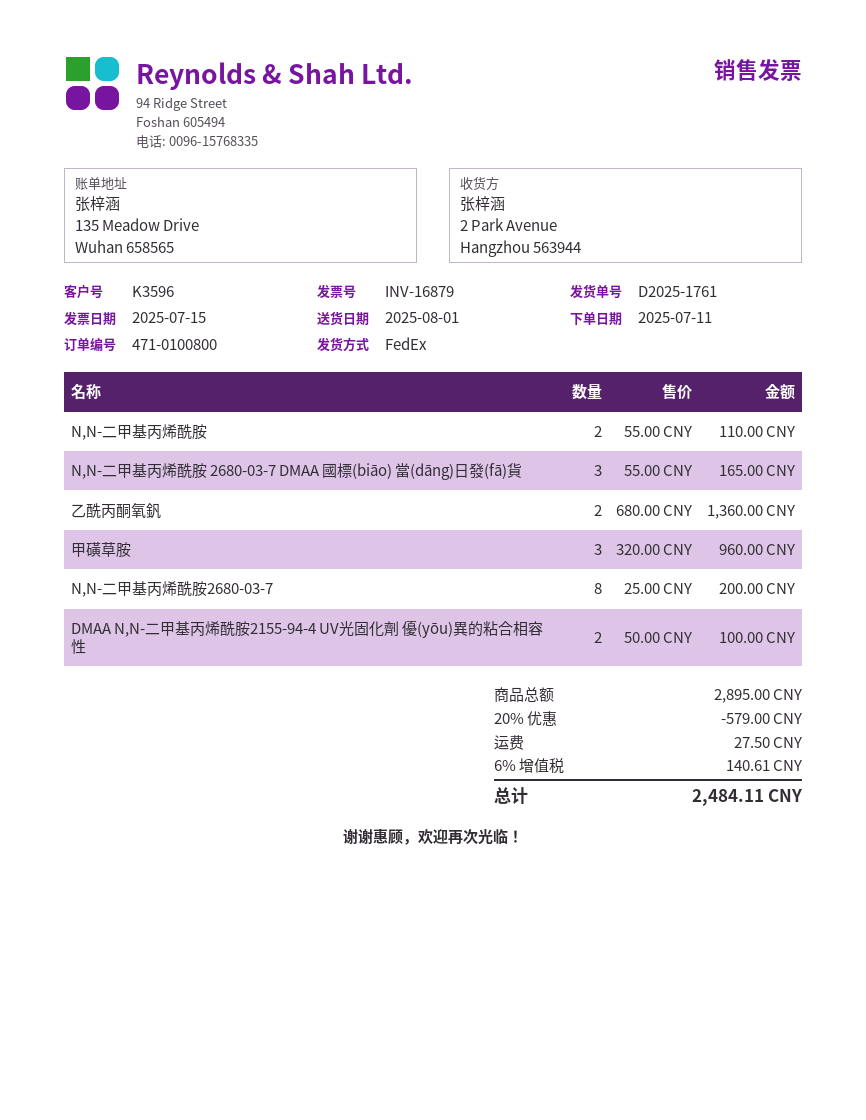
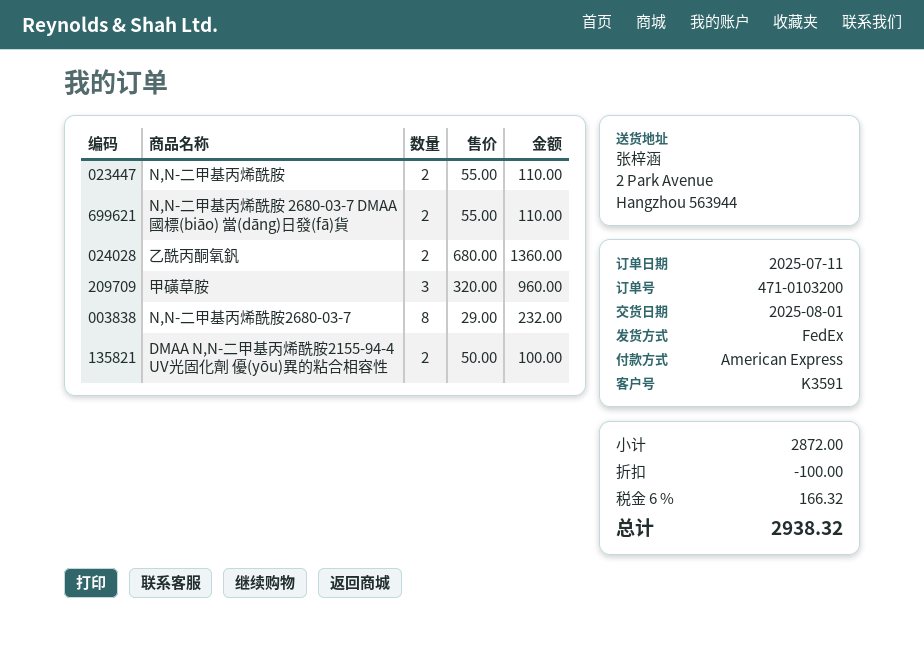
order number: 471-0100800 -> 471-0103200
customer number: K3596 -> K3591
N,N-二甲基丙烯酰胺 2680-03-7 DMAA 國標(biāo) 當(dāng)日發(fā)貨: 3 x 55.00 = 165.00 -> 2 x 55.00 = 110.00
N,N-二甲基丙烯酰胺2680-03-7: 8 x 25.00 = 200.00 -> 8 x 29.00 = 232.00
subtotal: 2895.00 -> 2872.00
discount: 579.00 -> 100.00
shipping: 27.50 -> none
tax: 6% = 140.61 -> 6% = 166.32
total: 2484.11 -> 2938.32

